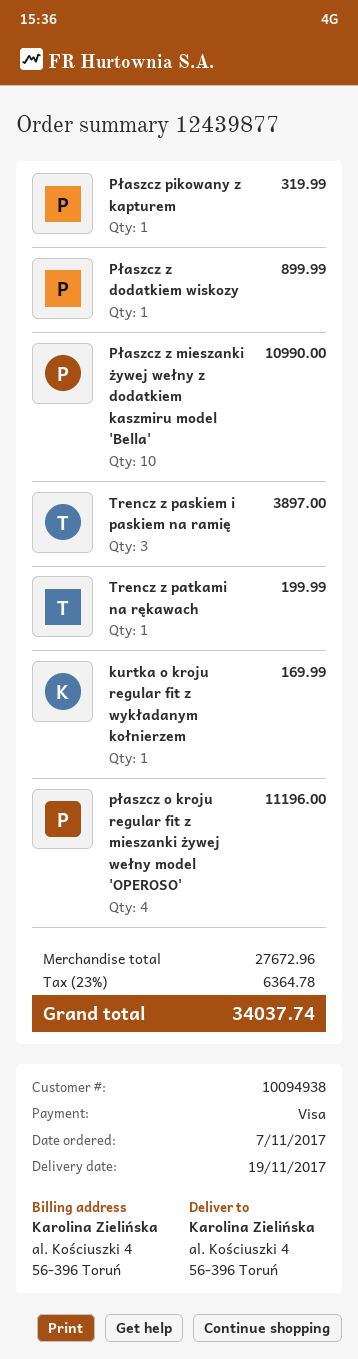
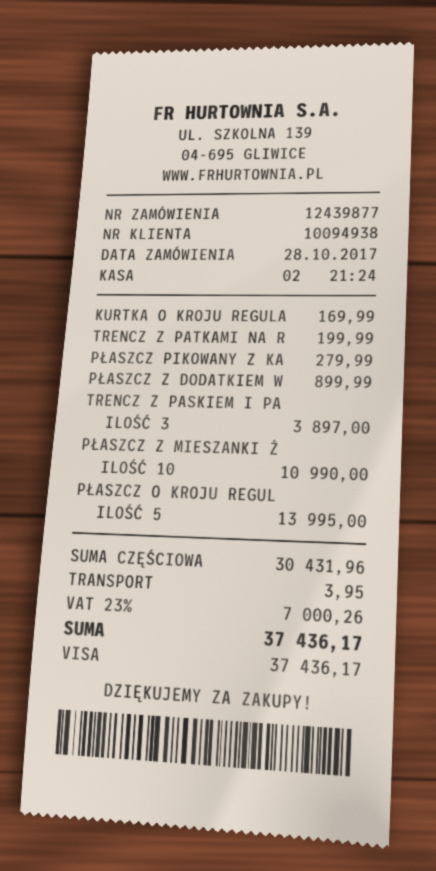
order date: 2017-11-07 -> 2017-10-28
Płaszcz pikowany z kapturem: 1 for 319.99 -> 1 for 279.99
płaszcz o kroju regular fit z mieszanki żywej wełny model 'OPEROSO': 4 for 11196.00 -> 5 for 13995.00
subtotal: 27672.96 -> 30431.96
shipping: none -> 3.95
tax: 23% = 6364.78 -> 23% = 7000.26
total: 34037.74 -> 37436.17

